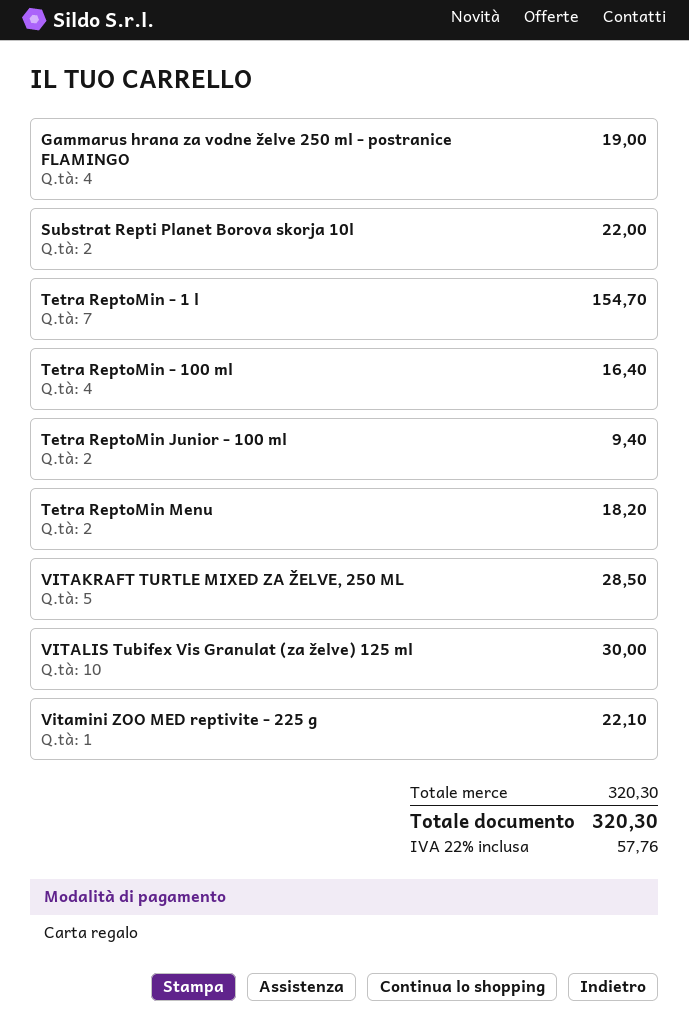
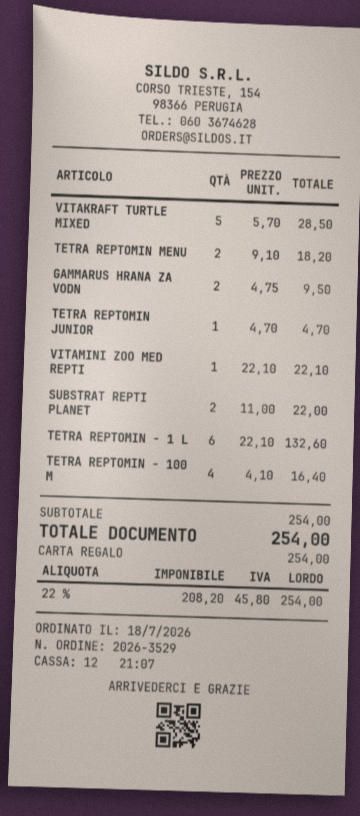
Gammarus hrana za vodne želve 250 ml - postranice FLAMINGO: 4 for 19.00 -> 2 for 9.50
Tetra ReptoMin - 1 l: 7 for 154.70 -> 6 for 132.60
Tetra ReptoMin Junior - 100 ml: 2 for 9.40 -> 1 for 4.70
VITALIS Tubifex Vis Granulat (za želve) 125 ml: 10 for 30.00 -> none
subtotal: 320.30 -> 254.00
tax: 22% = 57.76 -> 22% = 45.80
total: 320.30 -> 254.00

